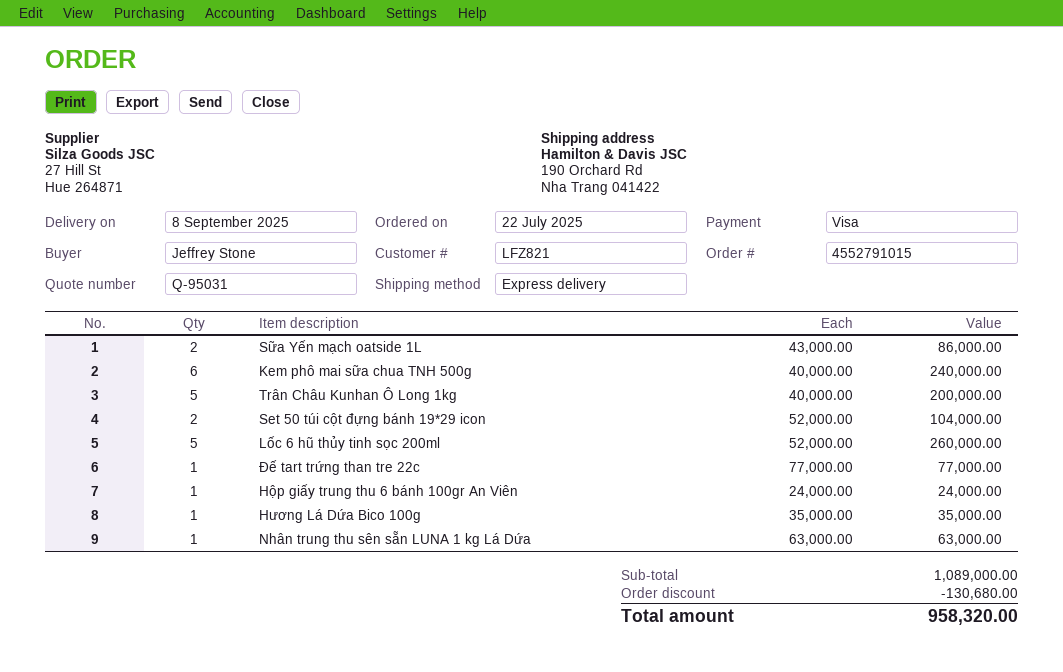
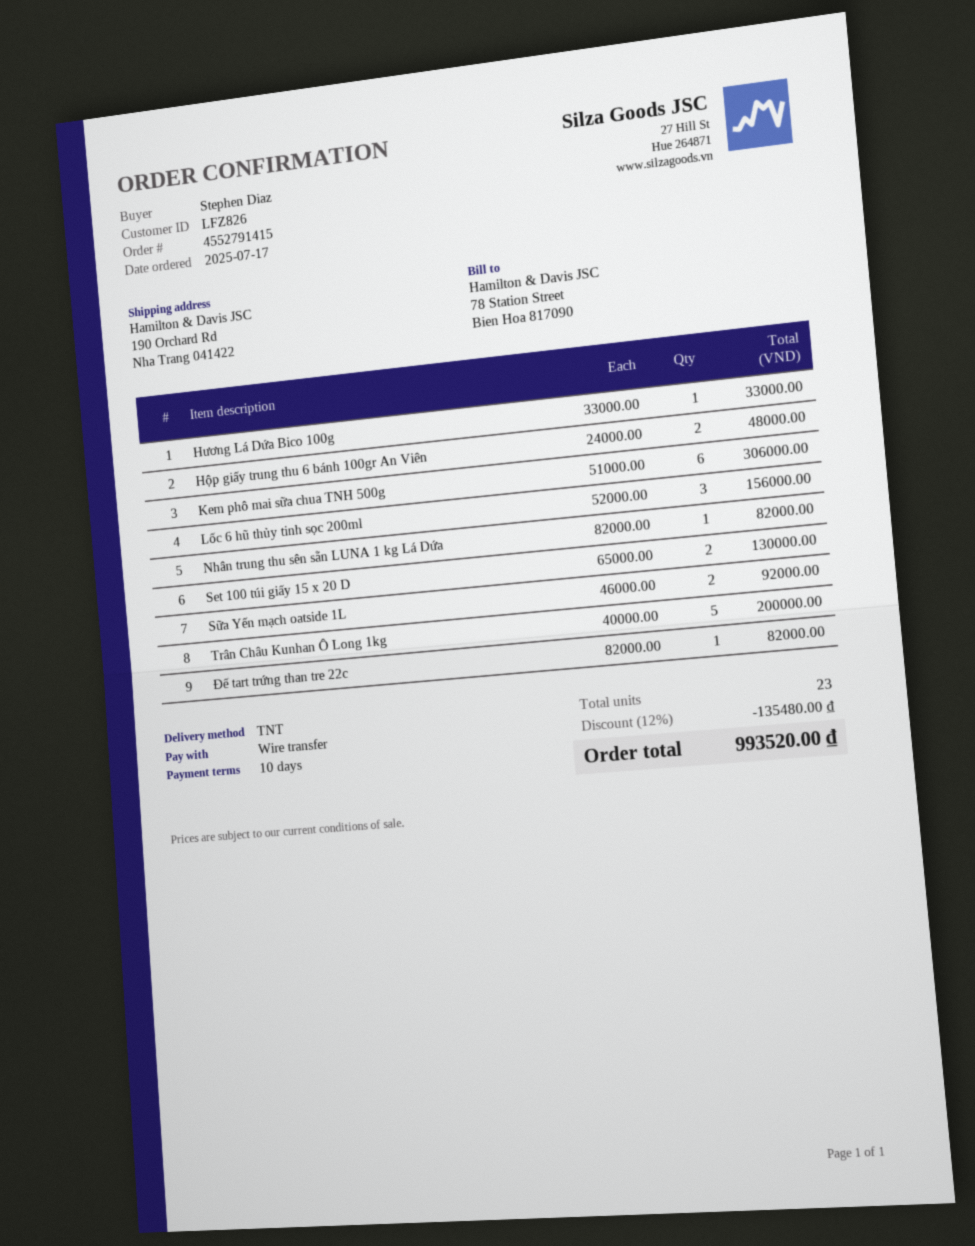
order number: 4552791015 -> 4552791415
order date: 2025-07-22 -> 2025-07-17
customer number: LFZ821 -> LFZ826
ordered by: Jeffrey Stone -> Stephen Diaz
payment method: Visa -> bank transfer
shipping method: express -> TNT
Sữa Yến mạch oatside 1L: 2 x 43000.00 = 86000.00 -> 2 x 46000.00 = 92000.00
Kem phô mai sữa chua TNH 500g: 6 x 40000.00 = 240000.00 -> 6 x 51000.00 = 306000.00
Set 50 túi cột đựng bánh 19*29 icon: 2 x 52000.00 = 104000.00 -> none
Lốc 6 hũ thủy tinh sọc 200ml: 5 x 52000.00 = 260000.00 -> 3 x 52000.00 = 156000.00
Đế tart trứng than tre 22c: 1 x 77000.00 = 77000.00 -> 1 x 82000.00 = 82000.00
Hộp giấy trung thu 6 bánh 100gr An Viên: 1 x 24000.00 = 24000.00 -> 2 x 24000.00 = 48000.00
Hương Lá Dứa Bico 100g: 1 x 35000.00 = 35000.00 -> 1 x 33000.00 = 33000.00
Nhân trung thu sên sẵn LUNA 1 kg Lá Dứa: 1 x 63000.00 = 63000.00 -> 1 x 82000.00 = 82000.00
Set 100 túi giấy 15 x 20 D: none -> 2 x 65000.00 = 130000.00
discount: 130680.00 -> 135480.00
total: 958320.00 -> 993520.00

